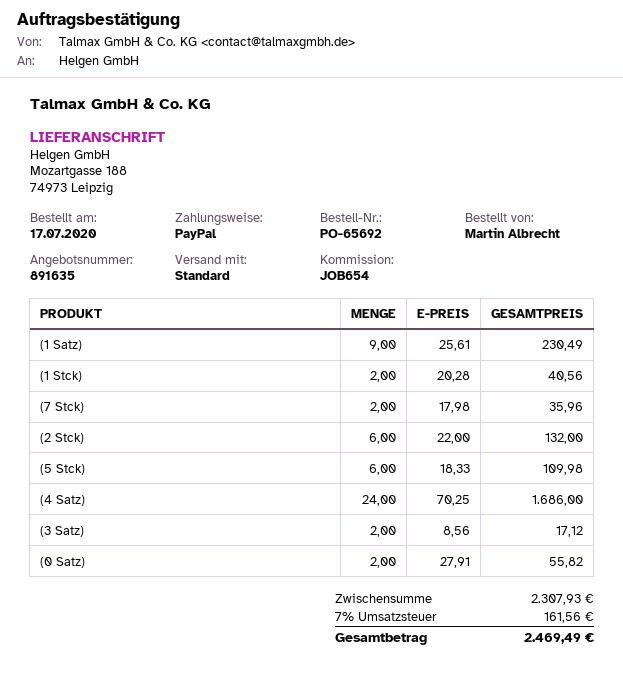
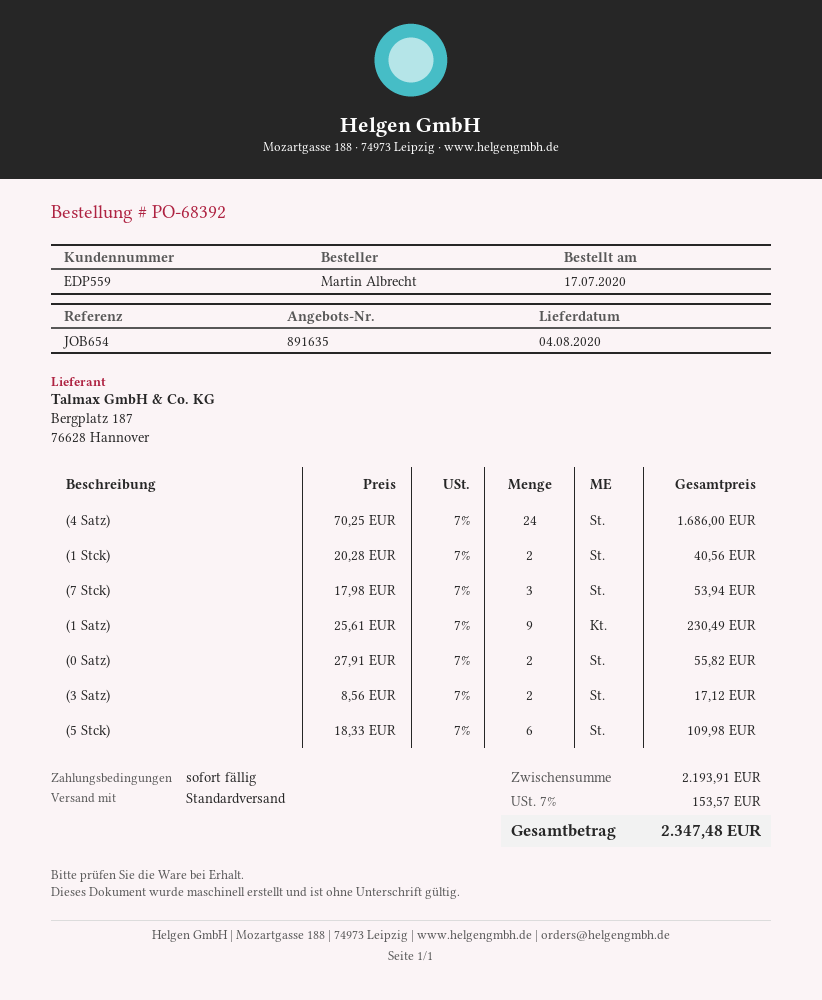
order number: PO-65692 -> PO-68392
(7 Stck): 2 x 17.98 = 35.96 -> 3 x 17.98 = 53.94
(2 Stck): 6 x 22.00 = 132.00 -> none
subtotal: 2307.93 -> 2193.91
tax: 7% = 161.56 -> 7% = 153.57
total: 2469.49 -> 2347.48

